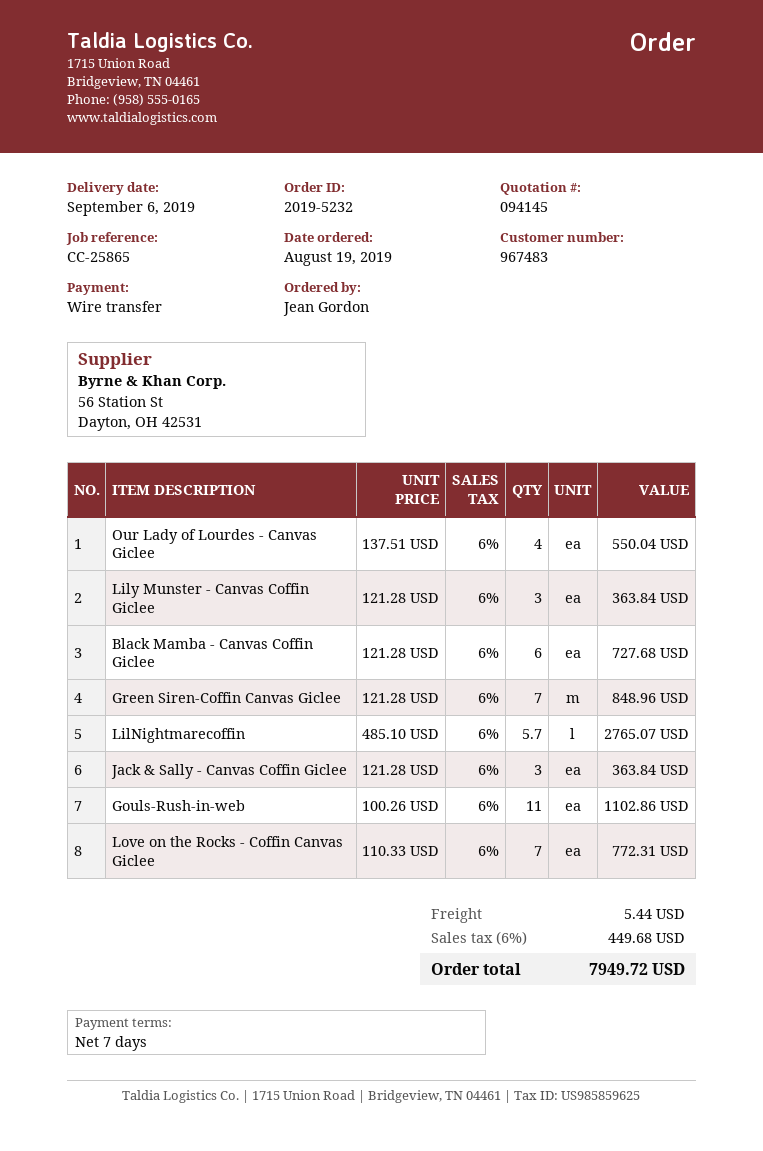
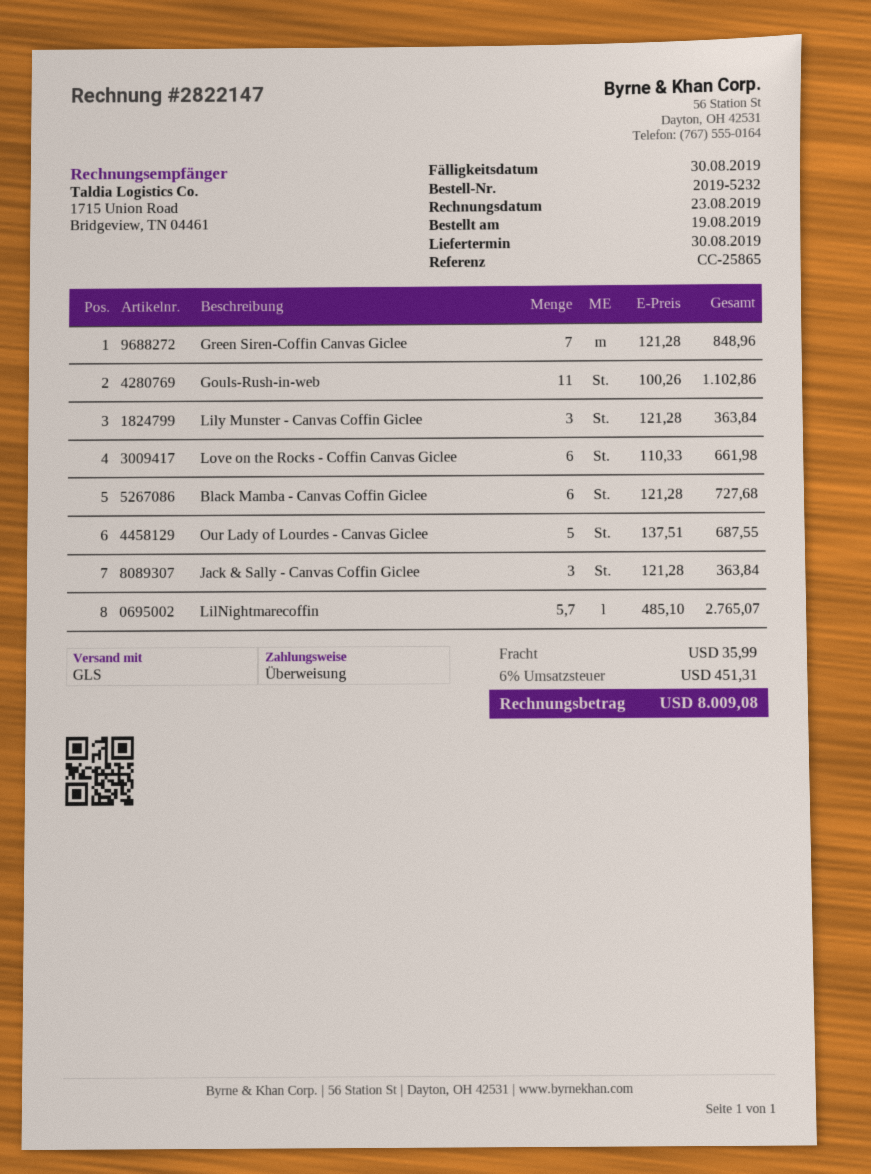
delivery date: 2019-09-06 -> 2019-08-30
Our Lady of Lourdes - Canvas Giclee: 4 x 137.51 = 550.04 -> 5 x 137.51 = 687.55
Love on the Rocks - Coffin Canvas Giclee: 7 x 110.33 = 772.31 -> 6 x 110.33 = 661.98
shipping: 5.44 -> 35.99
tax: 6% = 449.68 -> 6% = 451.31
total: 7949.72 -> 8009.08

